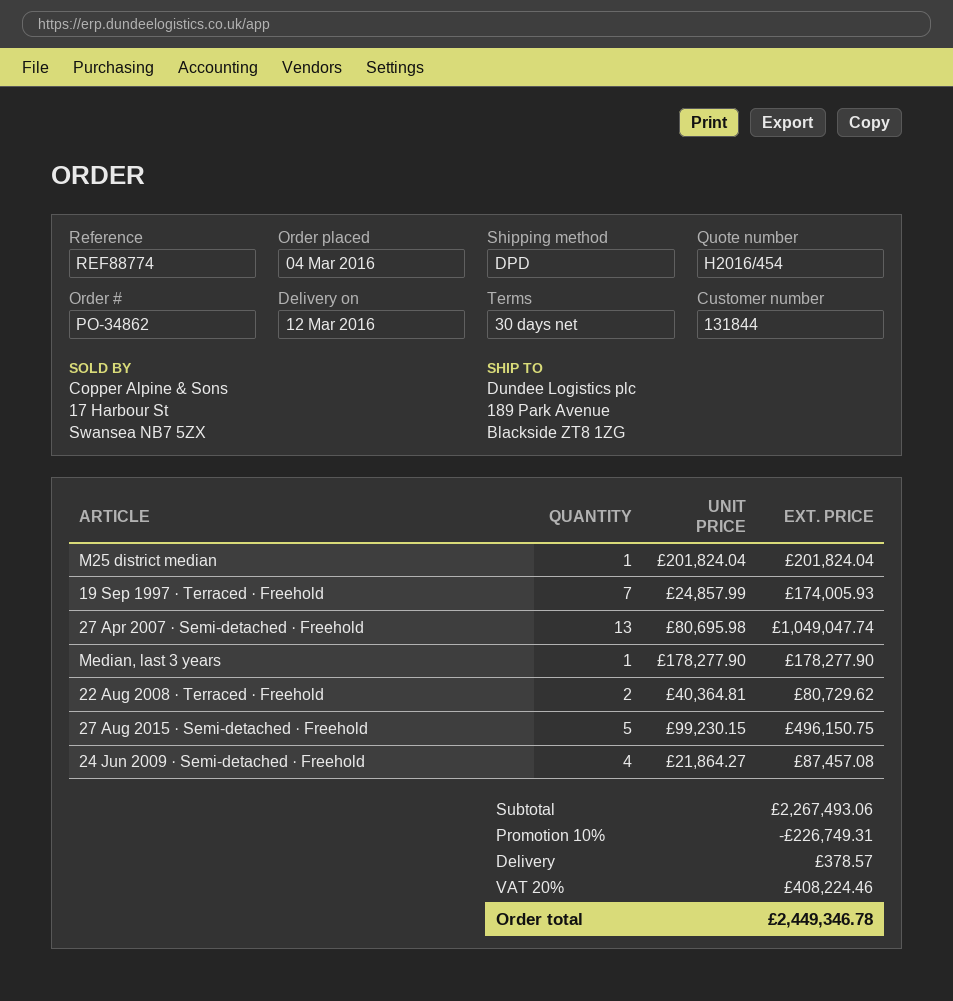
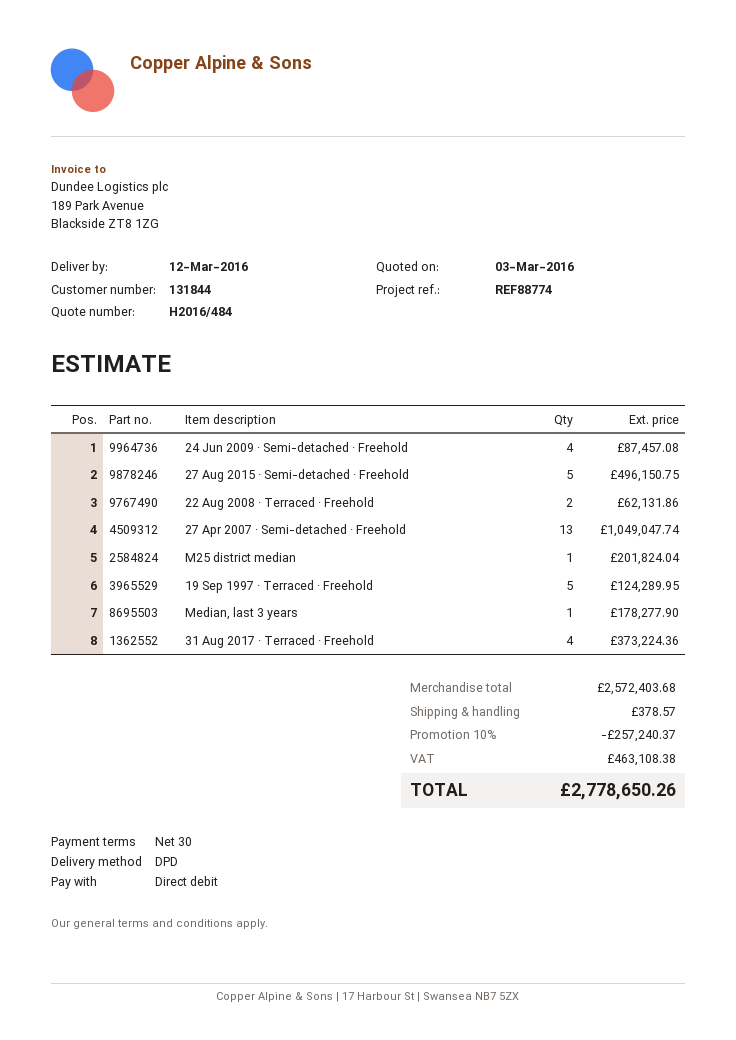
quote number: H2016/454 -> H2016/484
19 Sep 1997 · Terraced · Freehold: 7 for 174005.93 -> 5 for 124289.95
22 Aug 2008 · Terraced · Freehold: 2 for 80729.62 -> 2 for 62131.86
31 Aug 2017 · Terraced · Freehold: none -> 4 for 373224.36
subtotal: 2267493.06 -> 2572403.68
discount: 10% = 226749.31 -> 10% = 257240.37
tax: 408224.46 -> 463108.38
total: 2449346.78 -> 2778650.26

